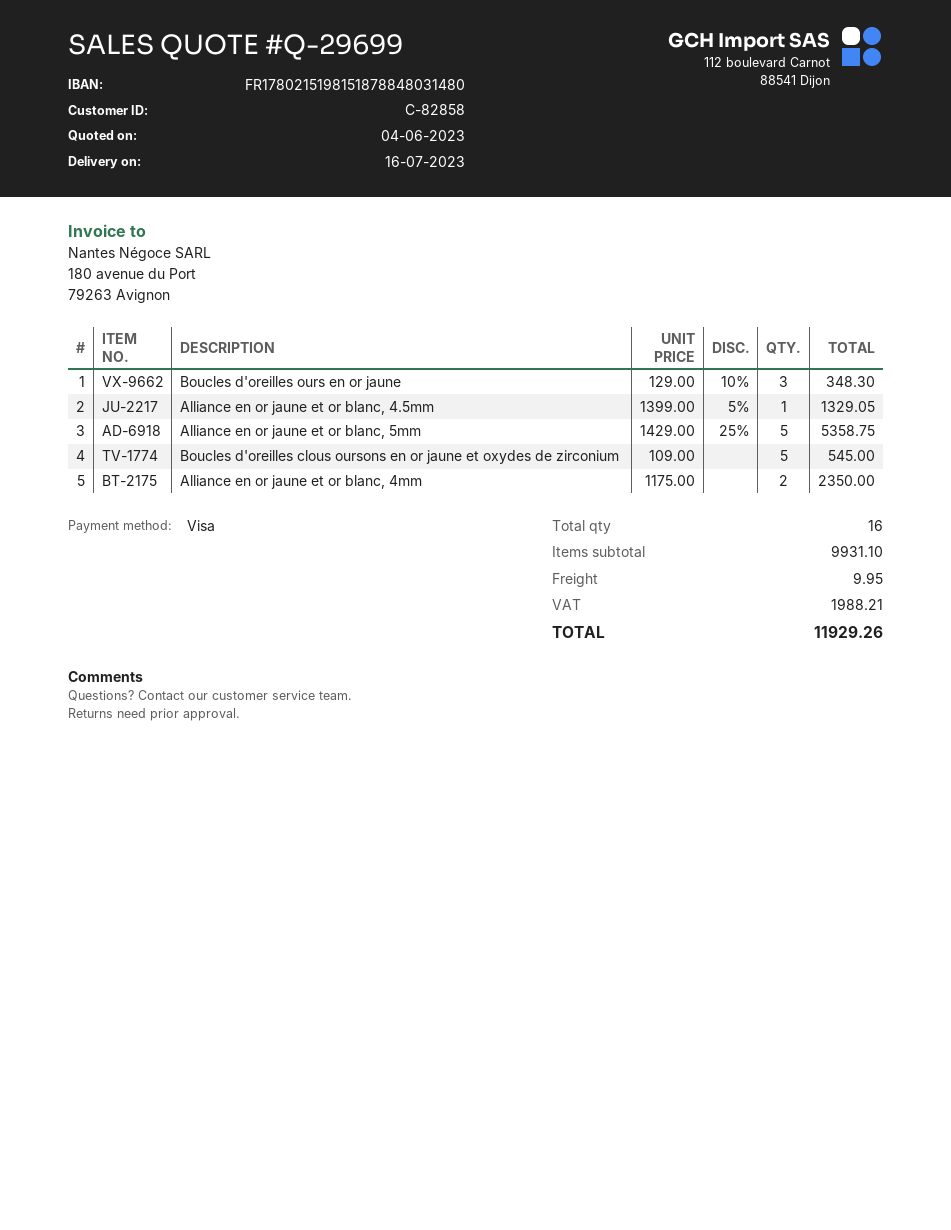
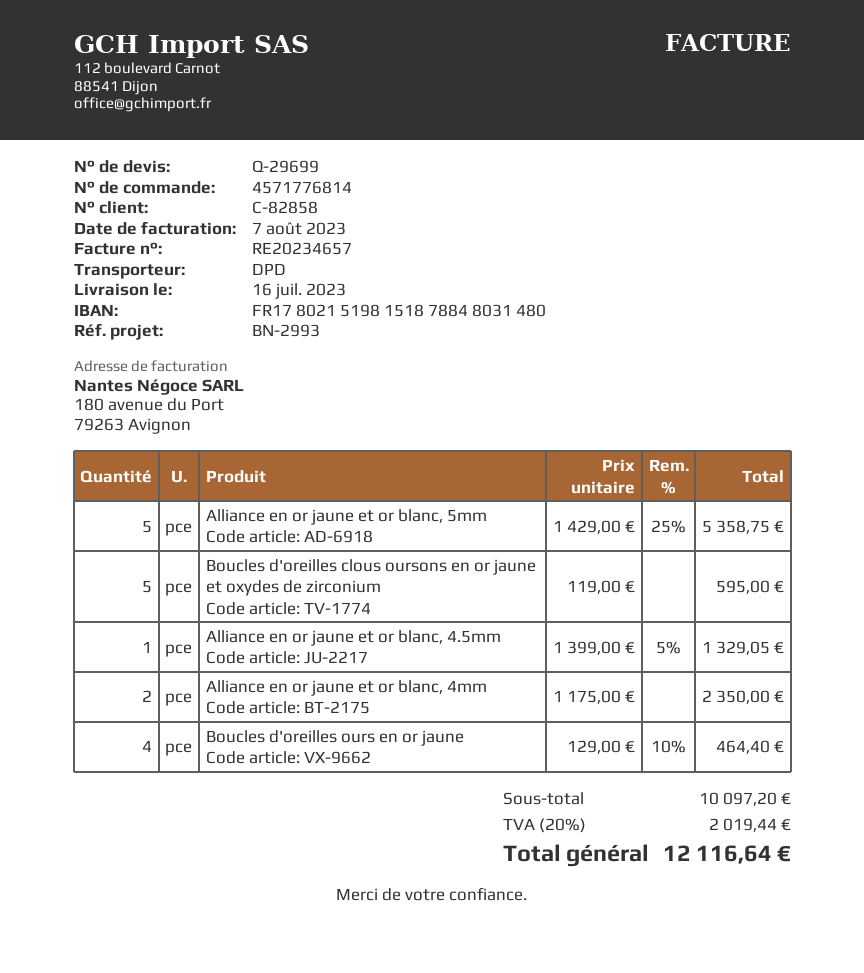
Boucles d'oreilles ours en or jaune: 3 x 129.00 - 10% = 348.30 -> 4 x 129.00 - 10% = 464.40
Boucles d'oreilles clous oursons en or jaune et oxydes de zirconium: 5 x 109.00 = 545.00 -> 5 x 119.00 = 595.00
subtotal: 9931.10 -> 10097.20
shipping: 9.95 -> none
tax: 1988.21 -> 2019.44
total: 11929.26 -> 12116.64

